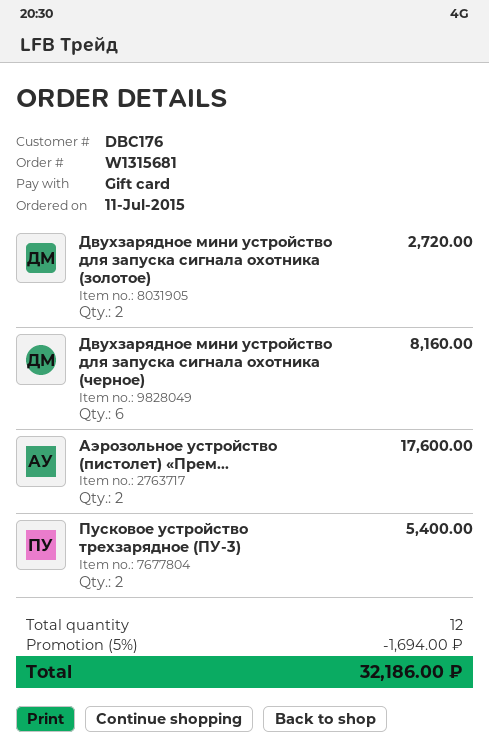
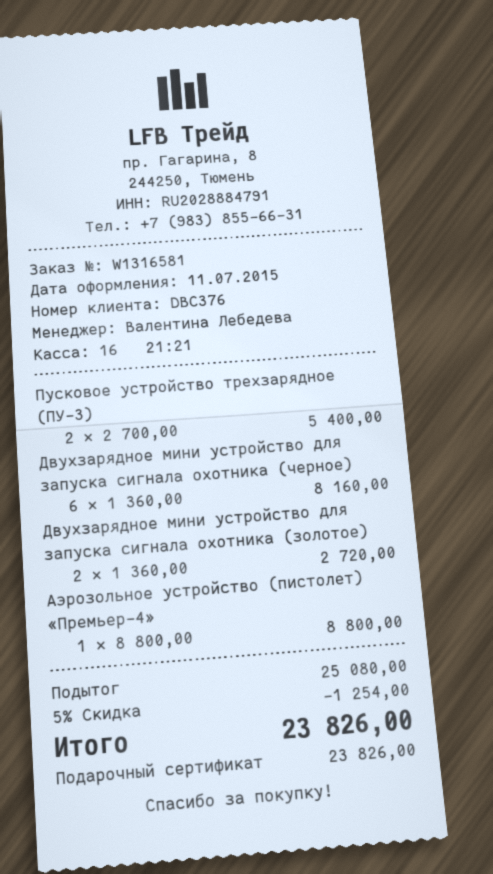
order number: W1315681 -> W1316581
customer number: DBC176 -> DBC376
Аэрозольное устройство (пистолет) «Прем...: 2 for 17600.00 -> 1 for 8800.00
discount: 5% = 1694.00 -> 5% = 1254.00
total: 32186.00 -> 23826.00

